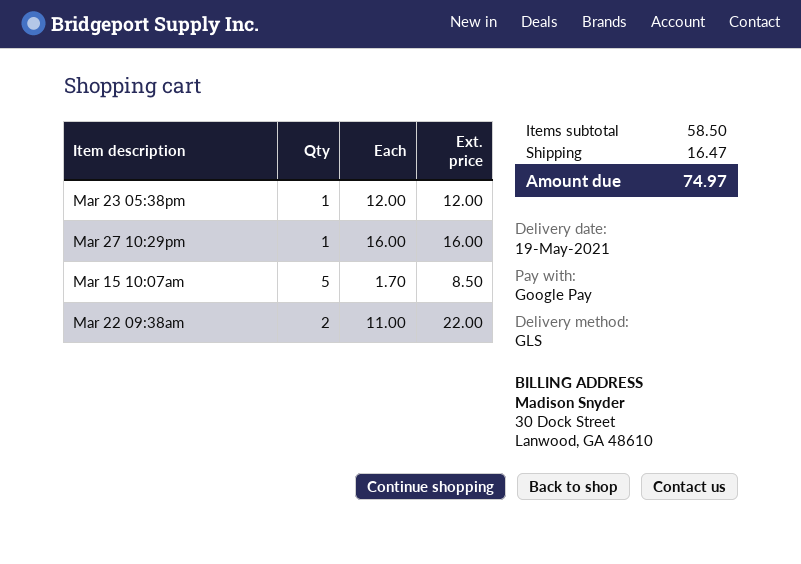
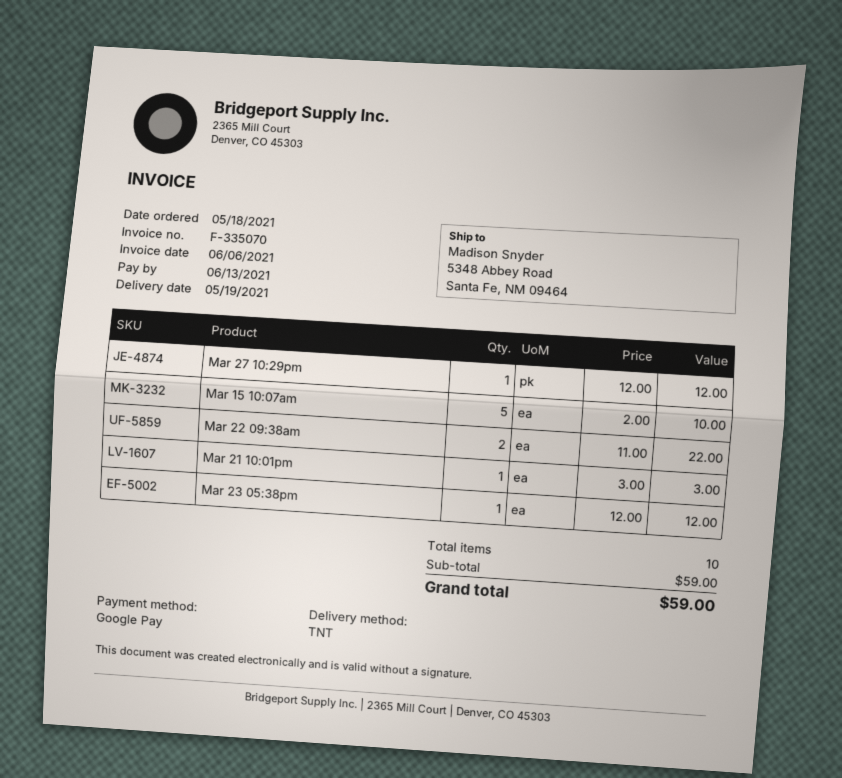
shipping method: GLS -> TNT
Mar 27 10:29pm: 1 x 16.00 = 16.00 -> 1 x 12.00 = 12.00
Mar 15 10:07am: 5 x 1.70 = 8.50 -> 5 x 2.00 = 10.00
Mar 21 10:01pm: none -> 1 x 3.00 = 3.00
subtotal: 58.50 -> 59.00
shipping: 16.47 -> none
total: 74.97 -> 59.00

